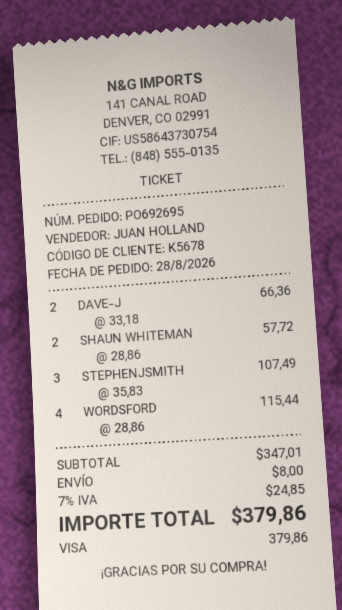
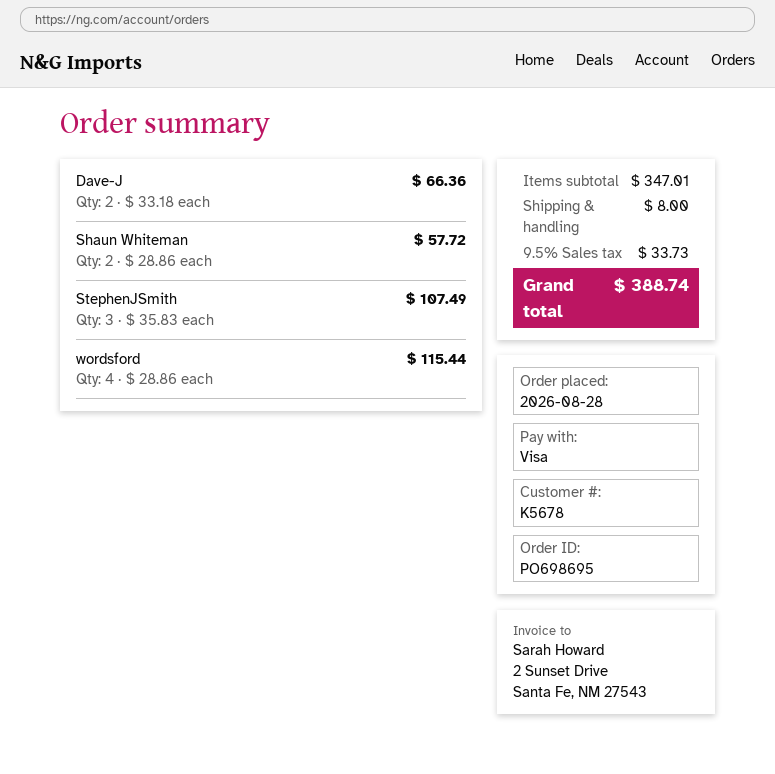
order number: PO692695 -> PO698695
tax: 7% = 24.85 -> 9.5% = 33.73
total: 379.86 -> 388.74

